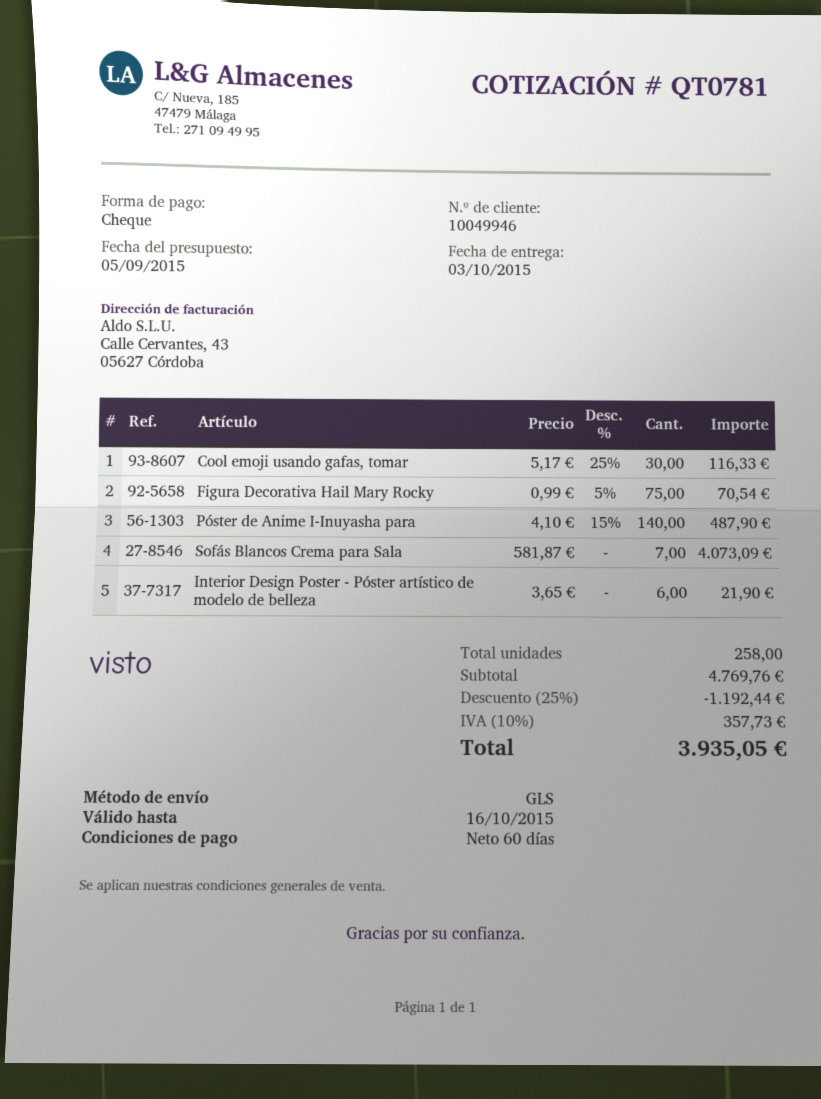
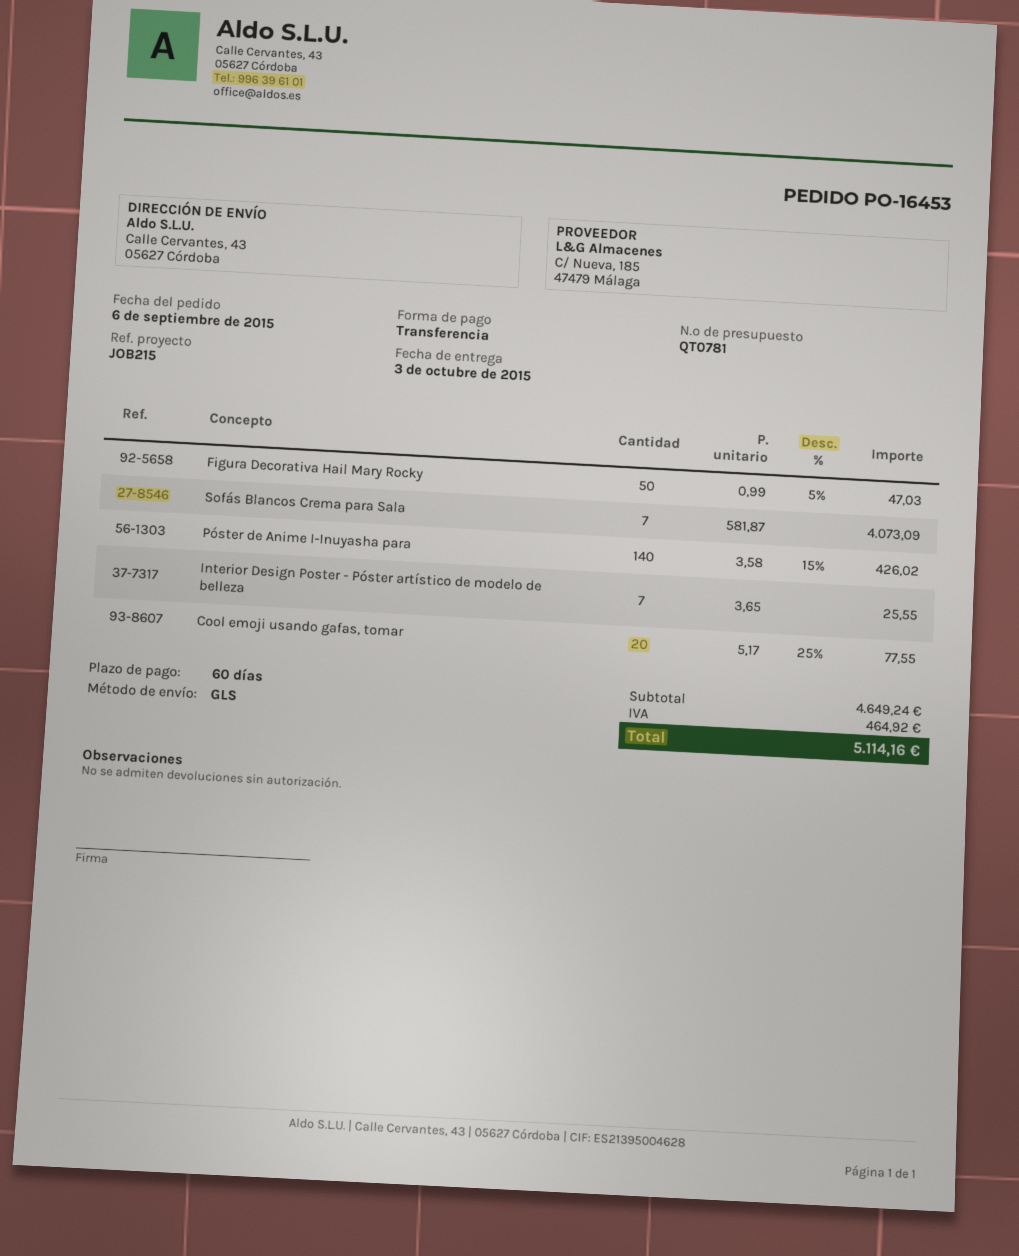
payment method: cheque -> bank transfer
Cool emoji usando gafas, tomar: 30 x 5.17 - 25% = 116.33 -> 20 x 5.17 - 25% = 77.55
Figura Decorativa Hail Mary Rocky: 75 x 0.99 - 5% = 70.54 -> 50 x 0.99 - 5% = 47.03
Póster de Anime I-Inuyasha para: 140 x 4.10 - 15% = 487.90 -> 140 x 3.58 - 15% = 426.02
Interior Design Poster - Póster artístico de modelo de belleza: 6 x 3.65 = 21.90 -> 7 x 3.65 = 25.55
subtotal: 4769.76 -> 4649.24
discount: 25% = 1192.44 -> none
tax: 357.73 -> 464.92
total: 3935.05 -> 5114.16

